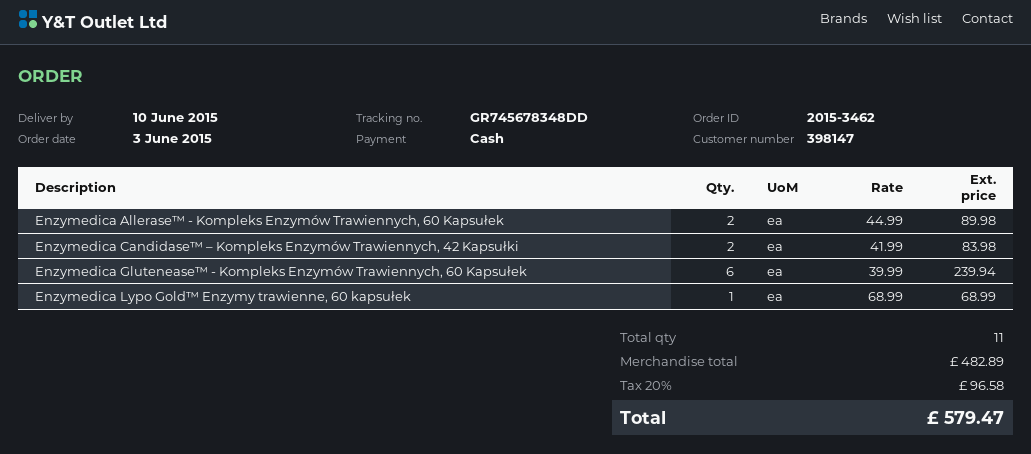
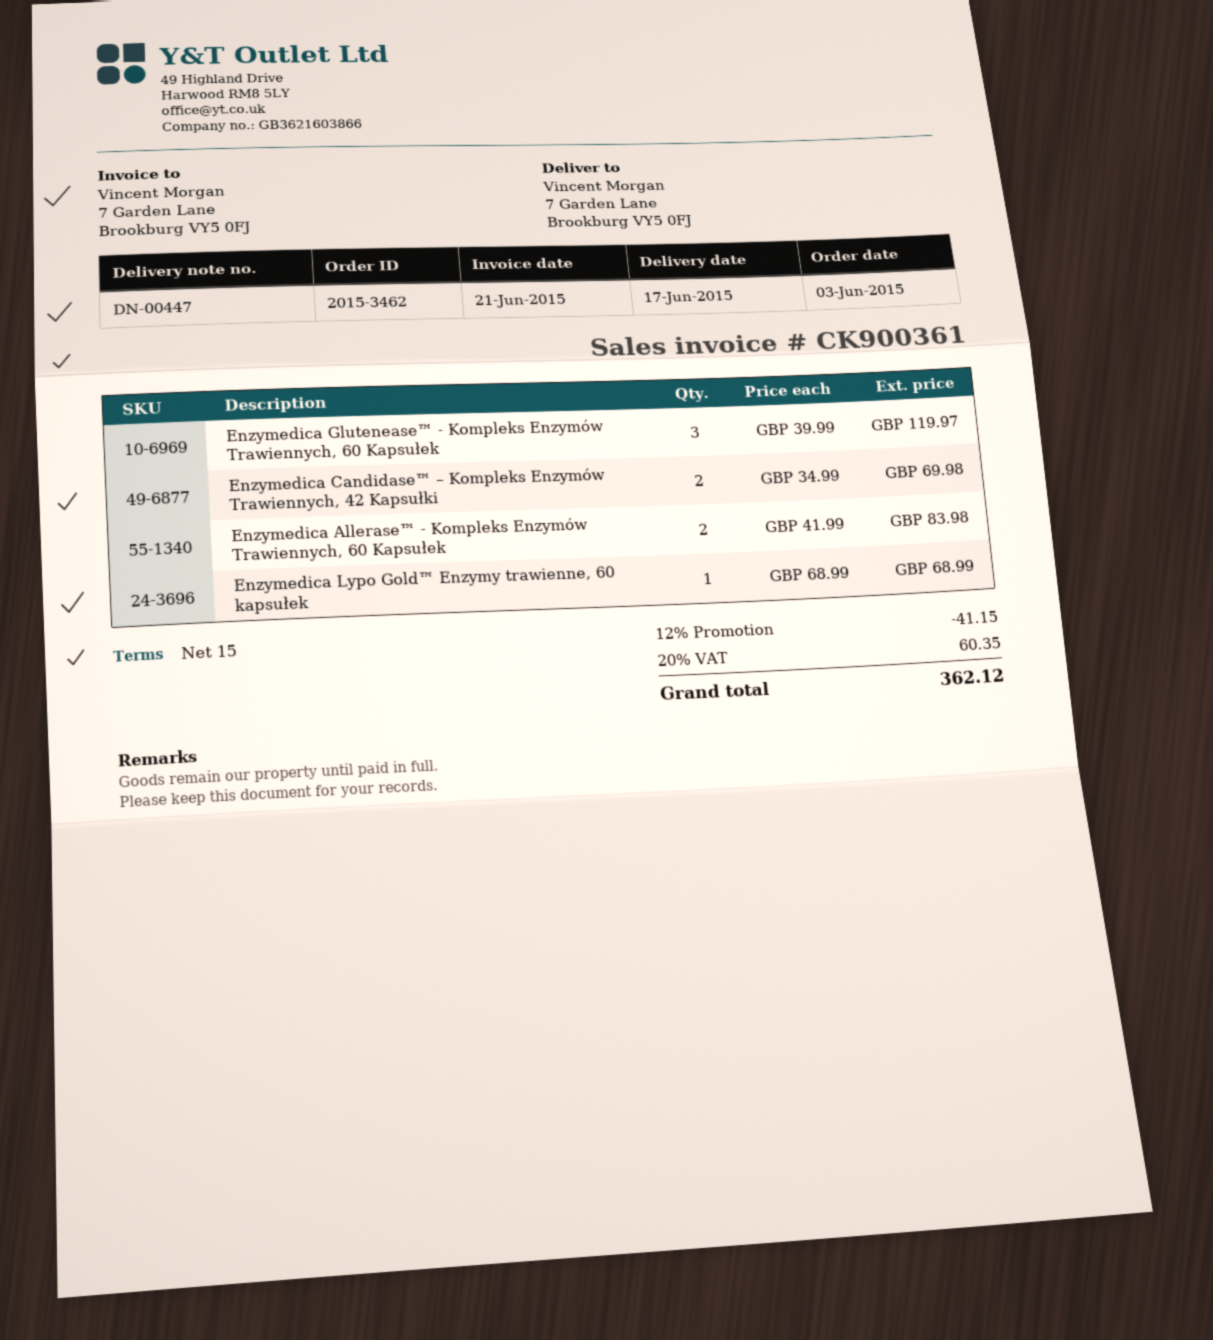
delivery date: 2015-06-10 -> 2015-06-17
Enzymedica Allerase™ - Kompleks Enzymów Trawiennych, 60 Kapsułek: 2 x 44.99 = 89.98 -> 2 x 41.99 = 83.98
Enzymedica Candidase™ – Kompleks Enzymów Trawiennych, 42 Kapsułki: 2 x 41.99 = 83.98 -> 2 x 34.99 = 69.98
Enzymedica Glutenease™ - Kompleks Enzymów Trawiennych, 60 Kapsułek: 6 x 39.99 = 239.94 -> 3 x 39.99 = 119.97
discount: none -> 12% = 41.15
tax: 20% = 96.58 -> 20% = 60.35
total: 579.47 -> 362.12

